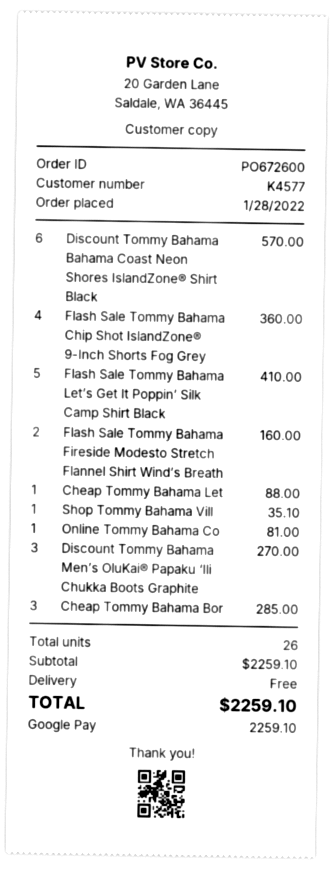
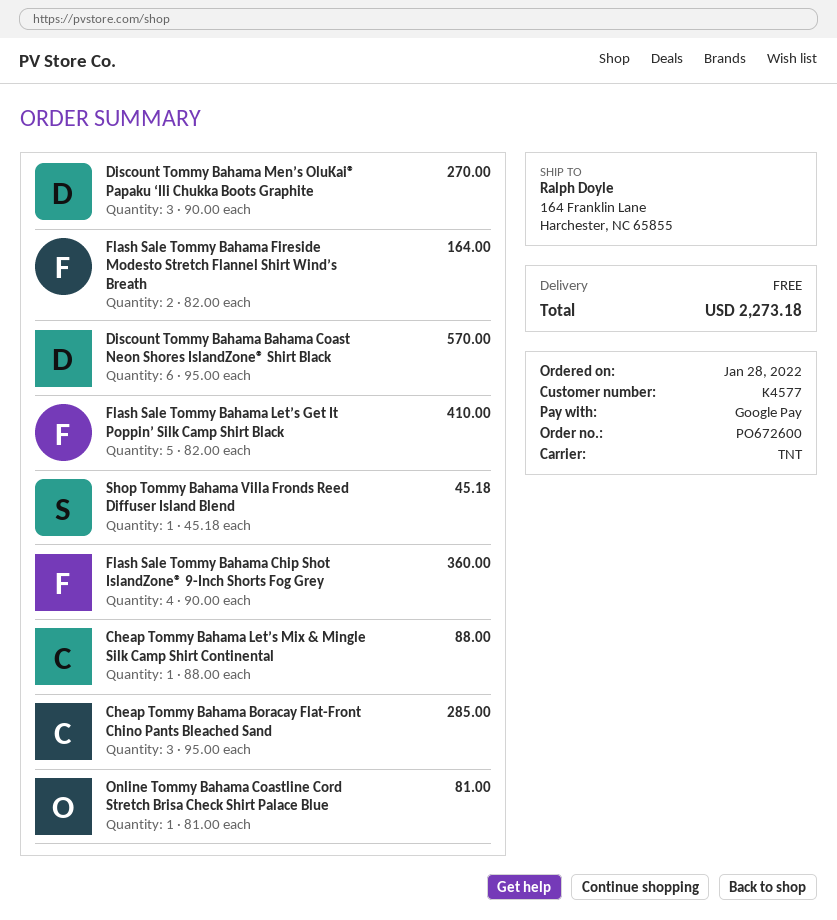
Flash Sale Tommy Bahama Fireside Modesto Stretch Flannel Shirt Wind’s Breath: 2 for 160.00 -> 2 for 164.00
Shop Tommy Bahama Vill: 1 for 35.10 -> 1 for 45.18
total: 2259.10 -> 2273.18

